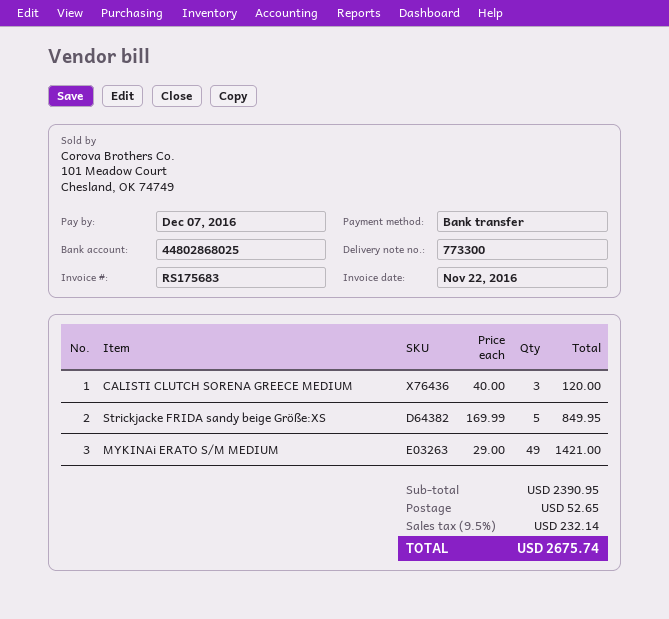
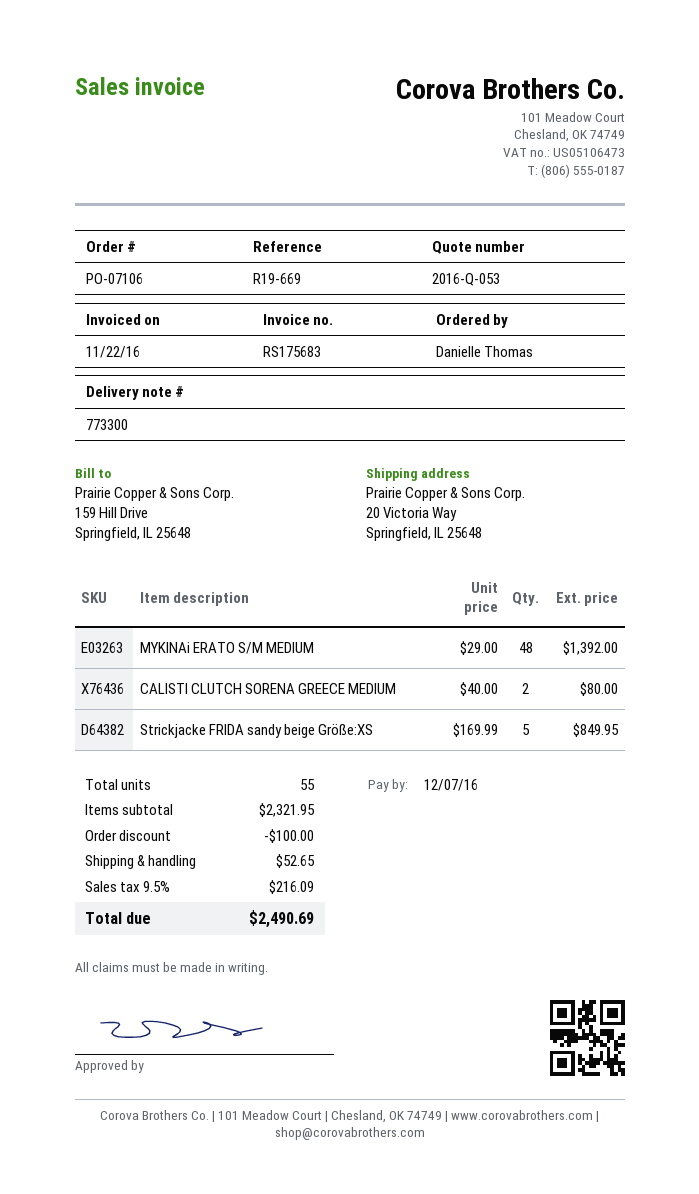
CALISTI CLUTCH SORENA GREECE MEDIUM: 3 x 40.00 = 120.00 -> 2 x 40.00 = 80.00
MYKINAi ERATO S/M MEDIUM: 49 x 29.00 = 1421.00 -> 48 x 29.00 = 1392.00
subtotal: 2390.95 -> 2321.95
discount: none -> 100.00
tax: 9.5% = 232.14 -> 9.5% = 216.09
total: 2675.74 -> 2490.69

